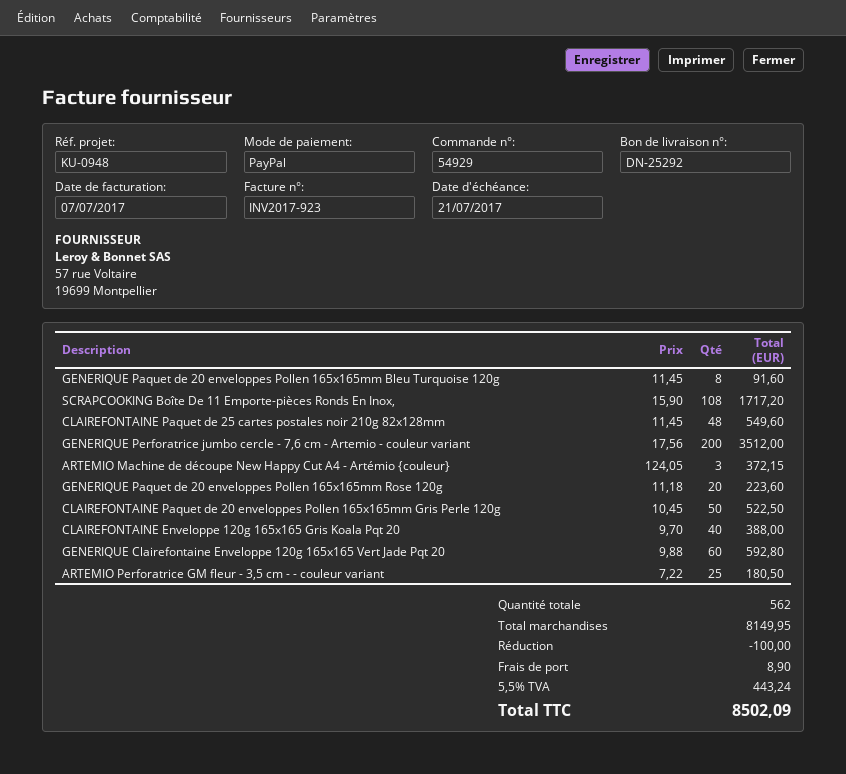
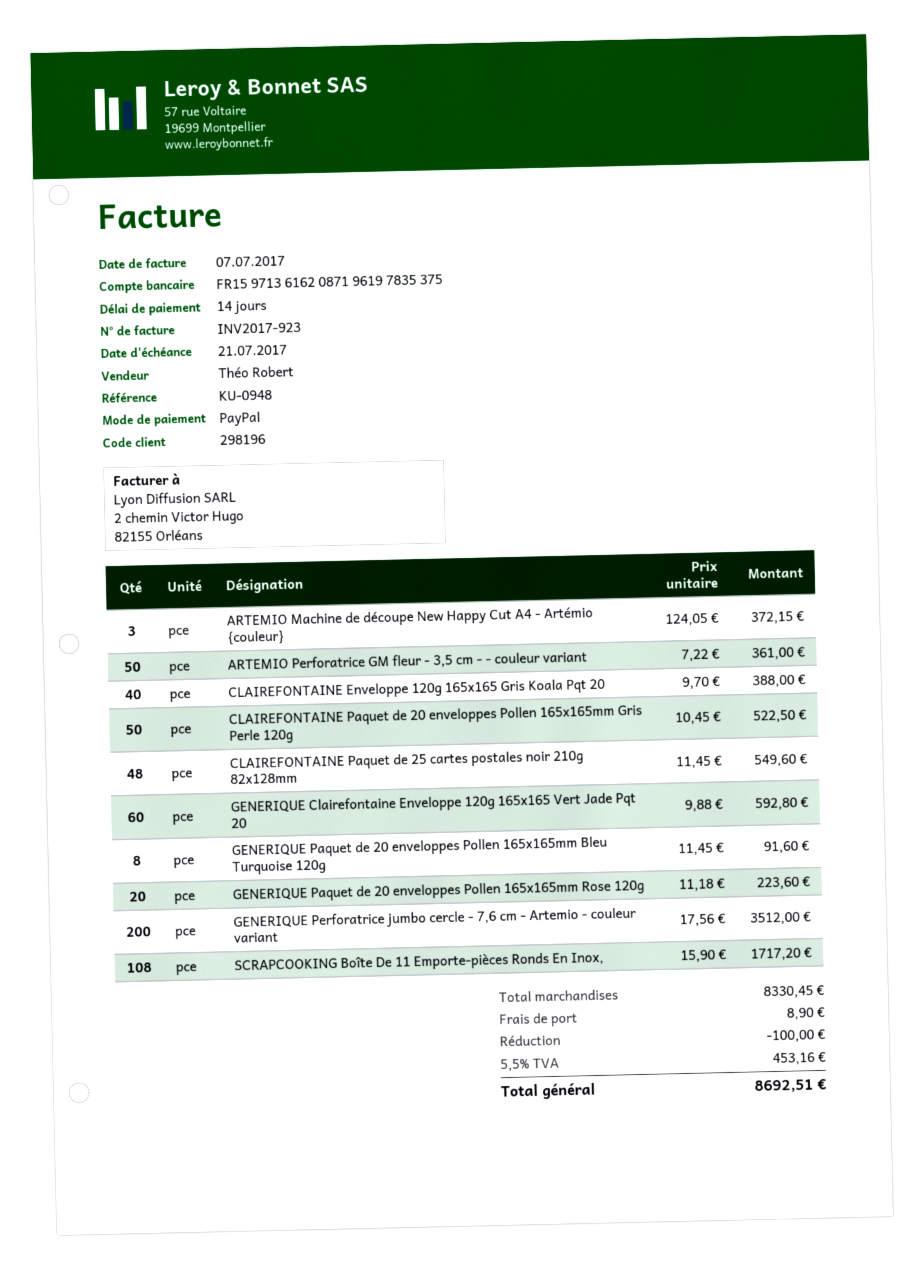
ARTEMIO Perforatrice GM fleur - 3,5 cm - - couleur variant: 25 x 7.22 = 180.50 -> 50 x 7.22 = 361.00
subtotal: 8149.95 -> 8330.45
tax: 5.5% = 443.24 -> 5.5% = 453.16
total: 8502.09 -> 8692.51

